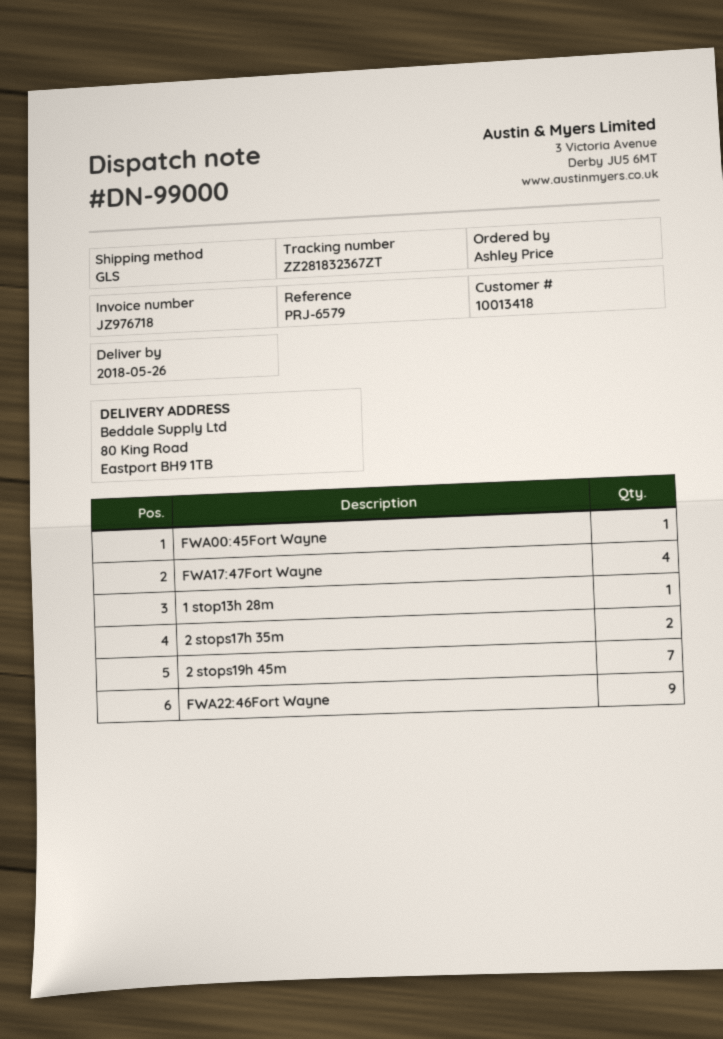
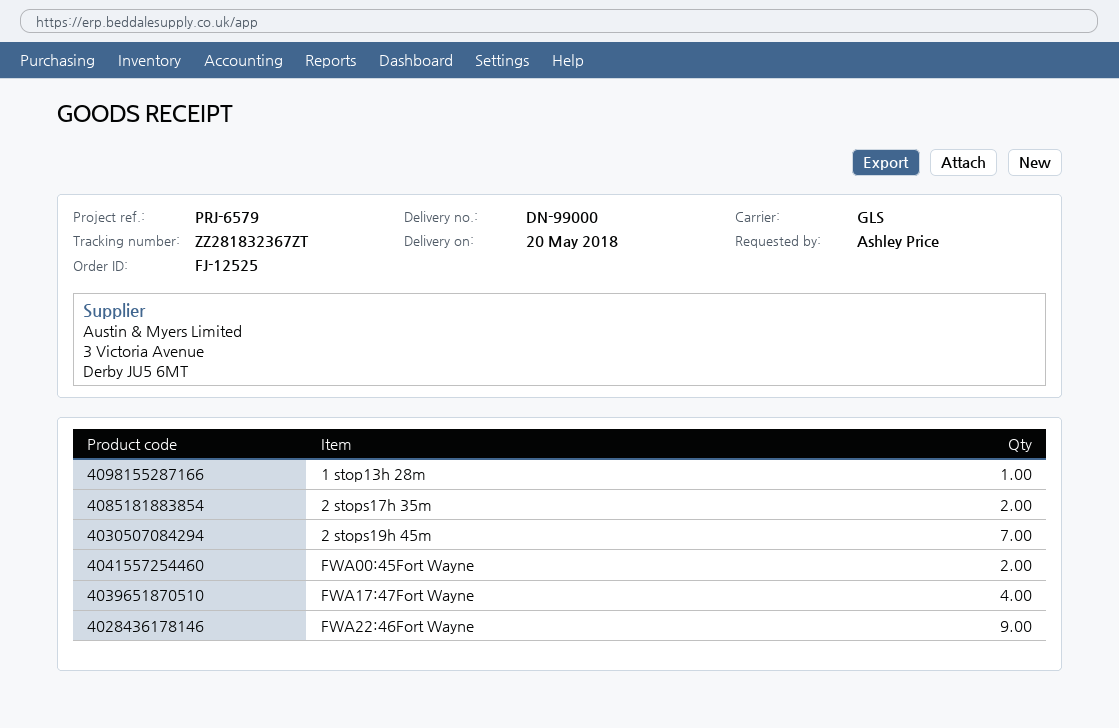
delivery date: 2018-05-26 -> 2018-05-20
FWA00:45Fort Wayne: 1 -> 2

